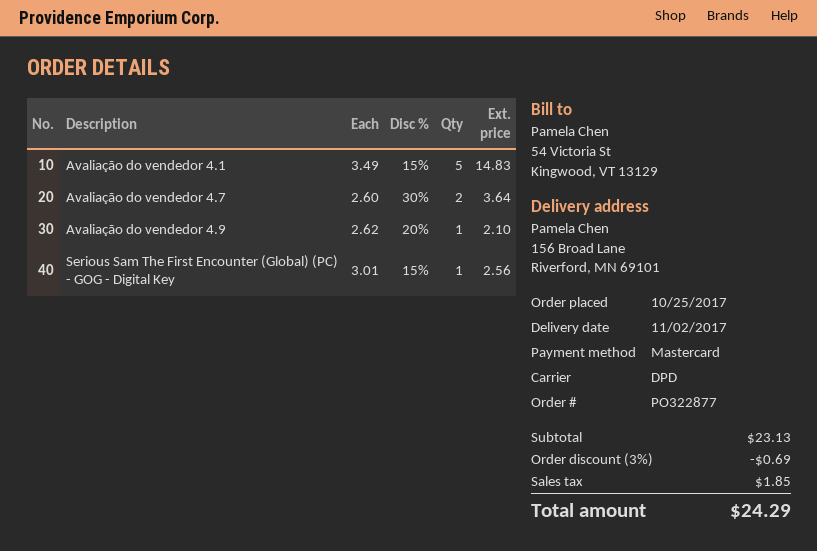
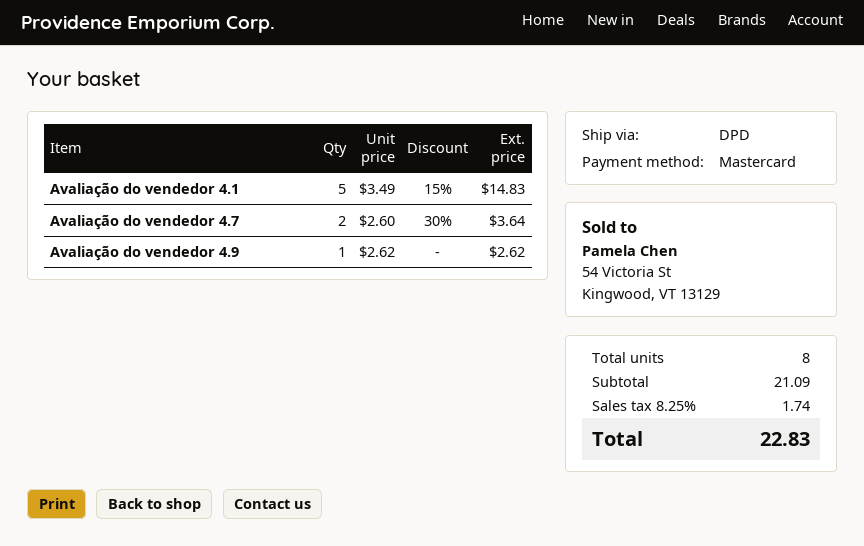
Avaliação do vendedor 4.9: 1 x 2.62 - 20% = 2.10 -> 1 x 2.62 = 2.62
Serious Sam The First Encounter (Global) (PC) - GOG - Digital Key: 1 x 3.01 - 15% = 2.56 -> none
subtotal: 23.13 -> 21.09
discount: 3% = 0.69 -> none
tax: 1.85 -> 1.74
total: 24.29 -> 22.83

